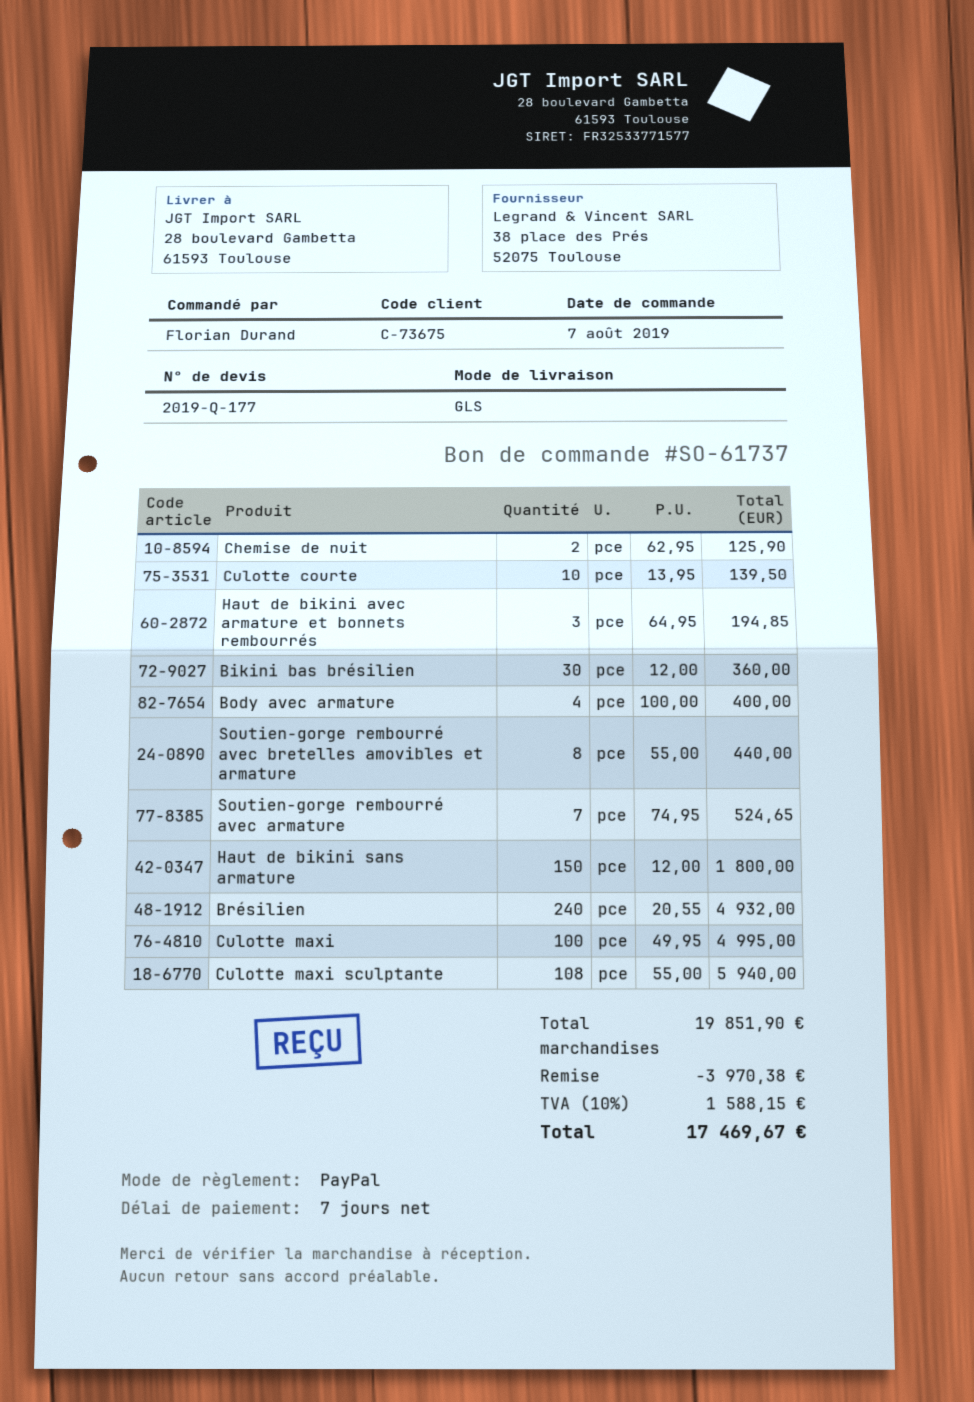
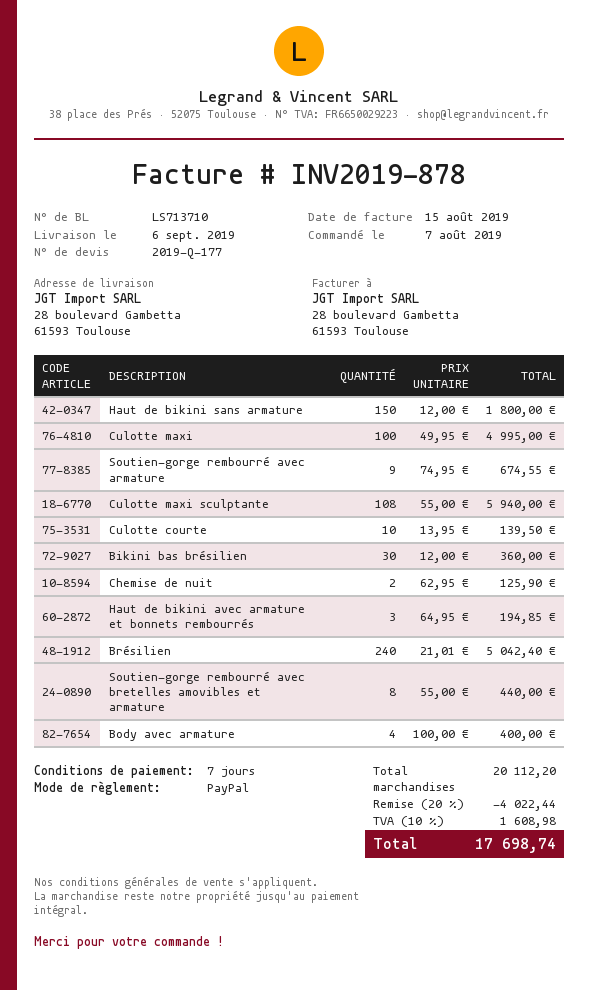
Soutien-gorge rembourré avec armature: 7 x 74.95 = 524.65 -> 9 x 74.95 = 674.55
Brésilien: 240 x 20.55 = 4932.00 -> 240 x 21.01 = 5042.40
subtotal: 19851.90 -> 20112.20
discount: 3970.38 -> 4022.44
tax: 10% = 1588.15 -> 10% = 1608.98
total: 17469.67 -> 17698.74

